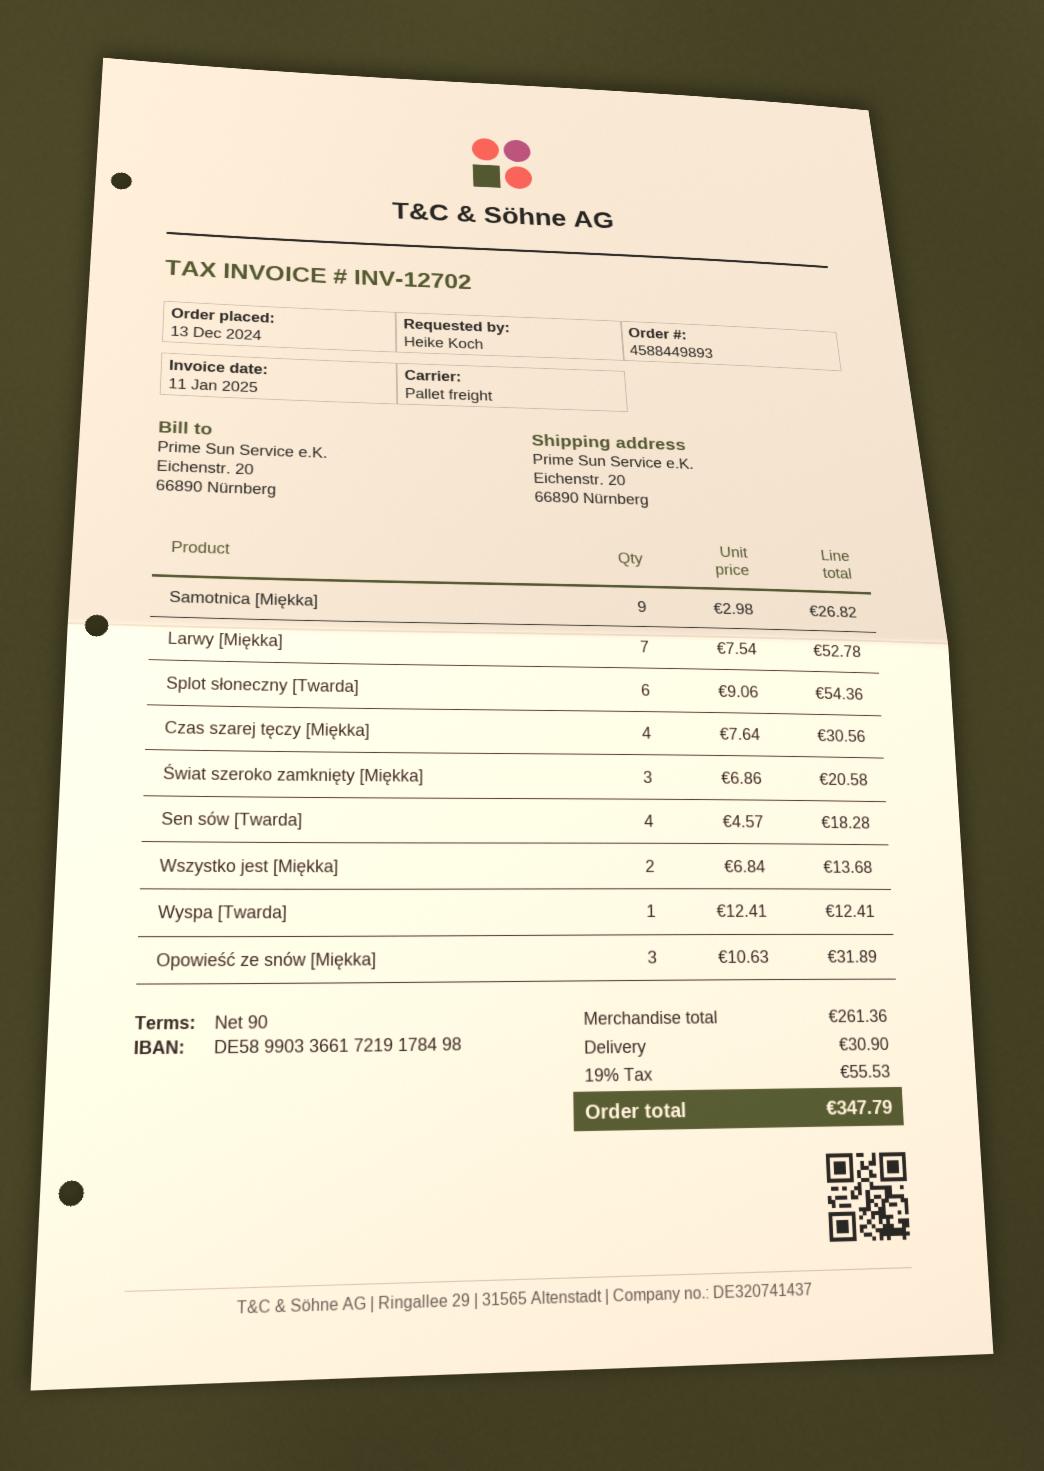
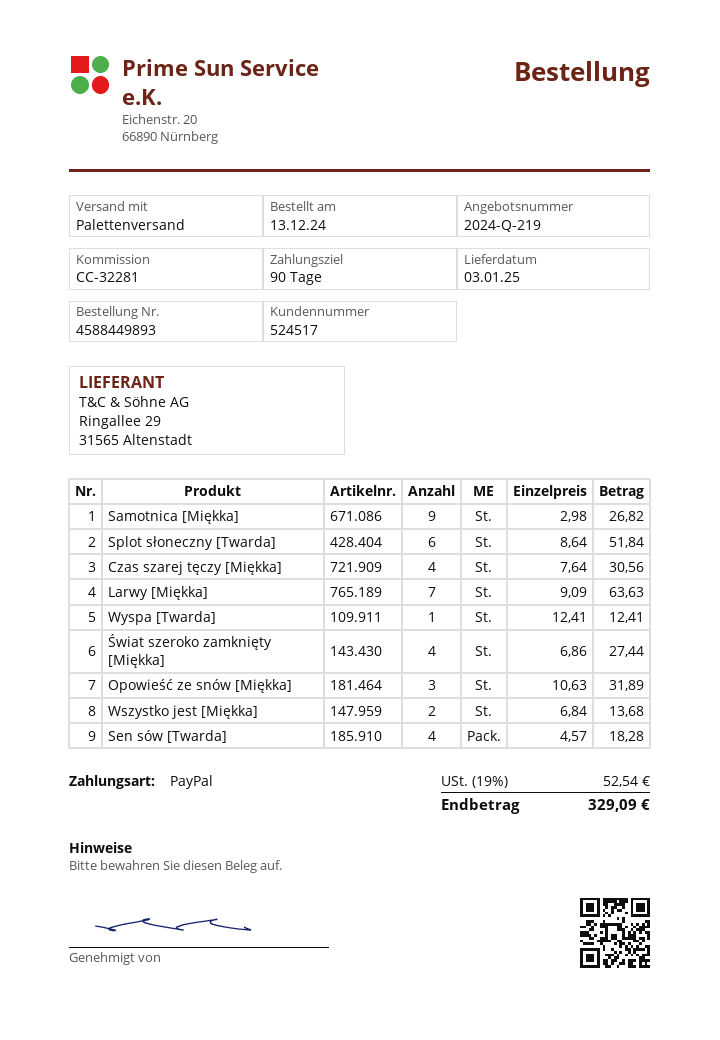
Larwy [Miękka]: 7 x 7.54 = 52.78 -> 7 x 9.09 = 63.63
Splot słoneczny [Twarda]: 6 x 9.06 = 54.36 -> 6 x 8.64 = 51.84
Świat szeroko zamknięty [Miękka]: 3 x 6.86 = 20.58 -> 4 x 6.86 = 27.44
shipping: 30.90 -> none
tax: 19% = 55.53 -> 19% = 52.54
total: 347.79 -> 329.09

